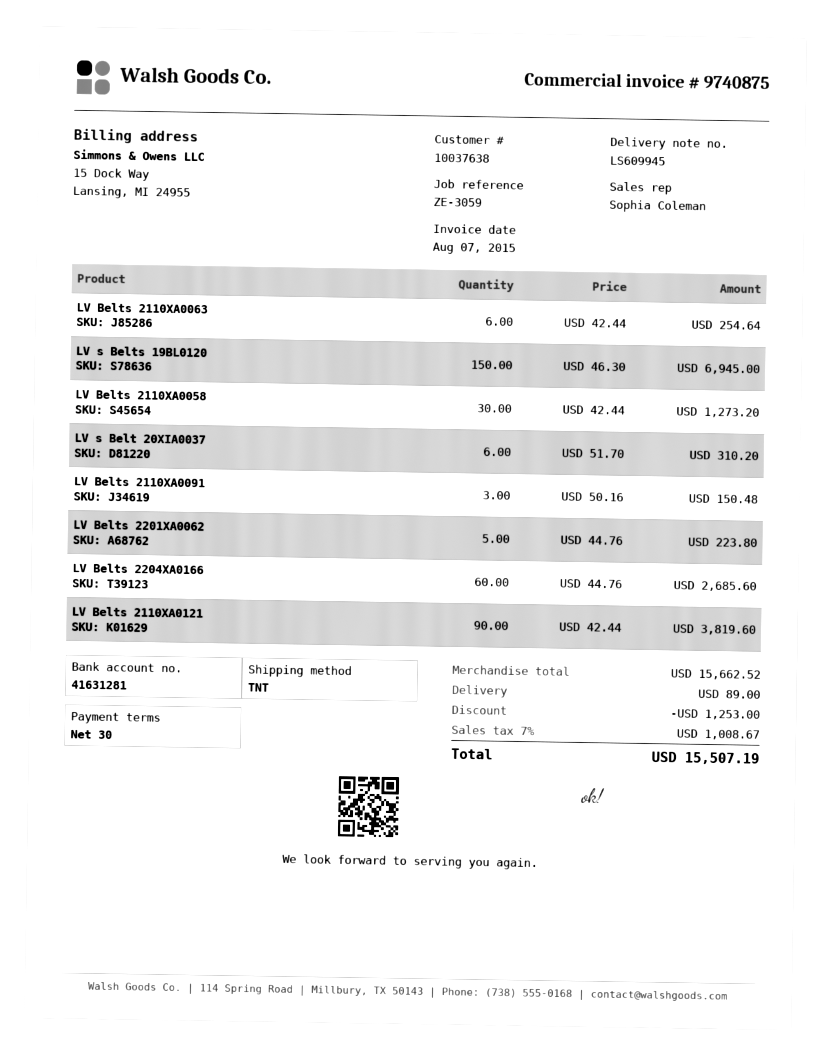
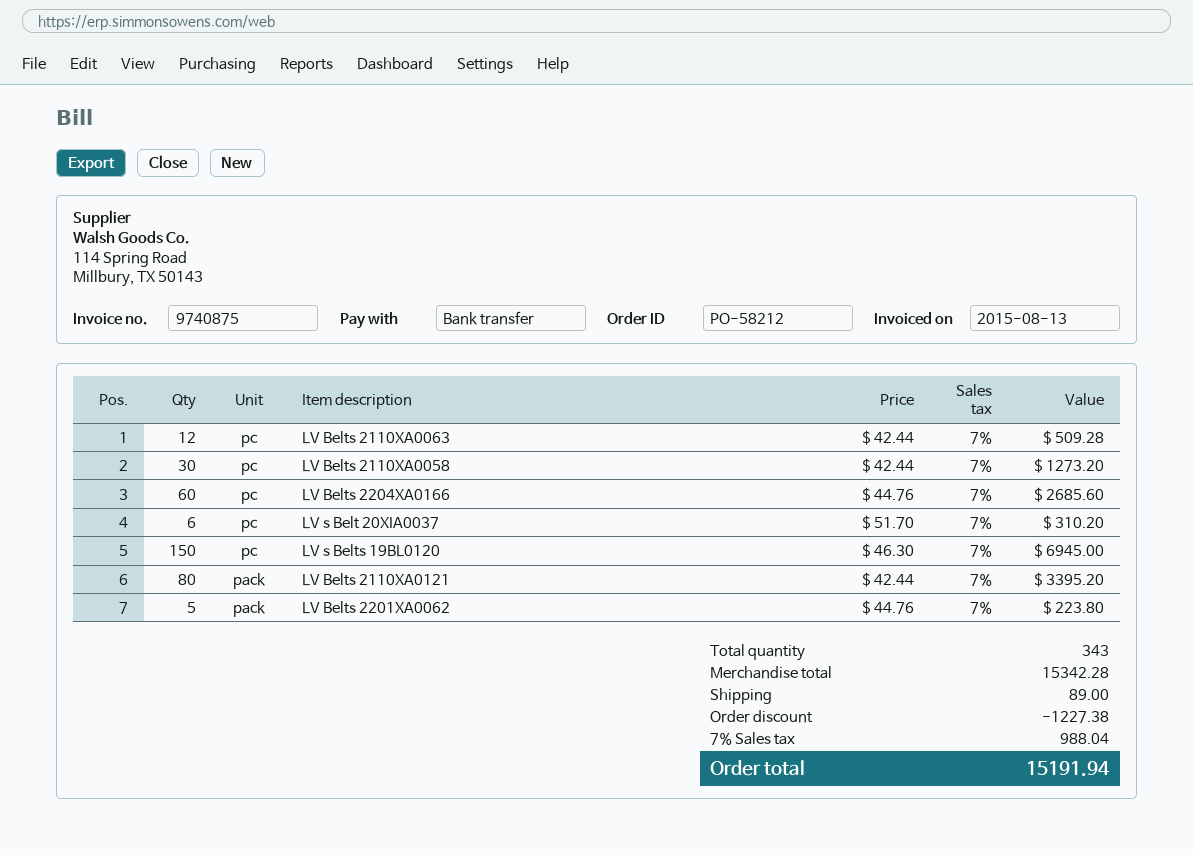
invoice date: 2015-08-07 -> 2015-08-13
LV Belts 2110XA0063: 6 x 42.44 = 254.64 -> 12 x 42.44 = 509.28
LV Belts 2110XA0091: 3 x 50.16 = 150.48 -> none
LV Belts 2110XA0121: 90 x 42.44 = 3819.60 -> 80 x 42.44 = 3395.20
subtotal: 15662.52 -> 15342.28
discount: 1253.00 -> 1227.38
tax: 7% = 1008.67 -> 7% = 988.04
total: 15507.19 -> 15191.94

